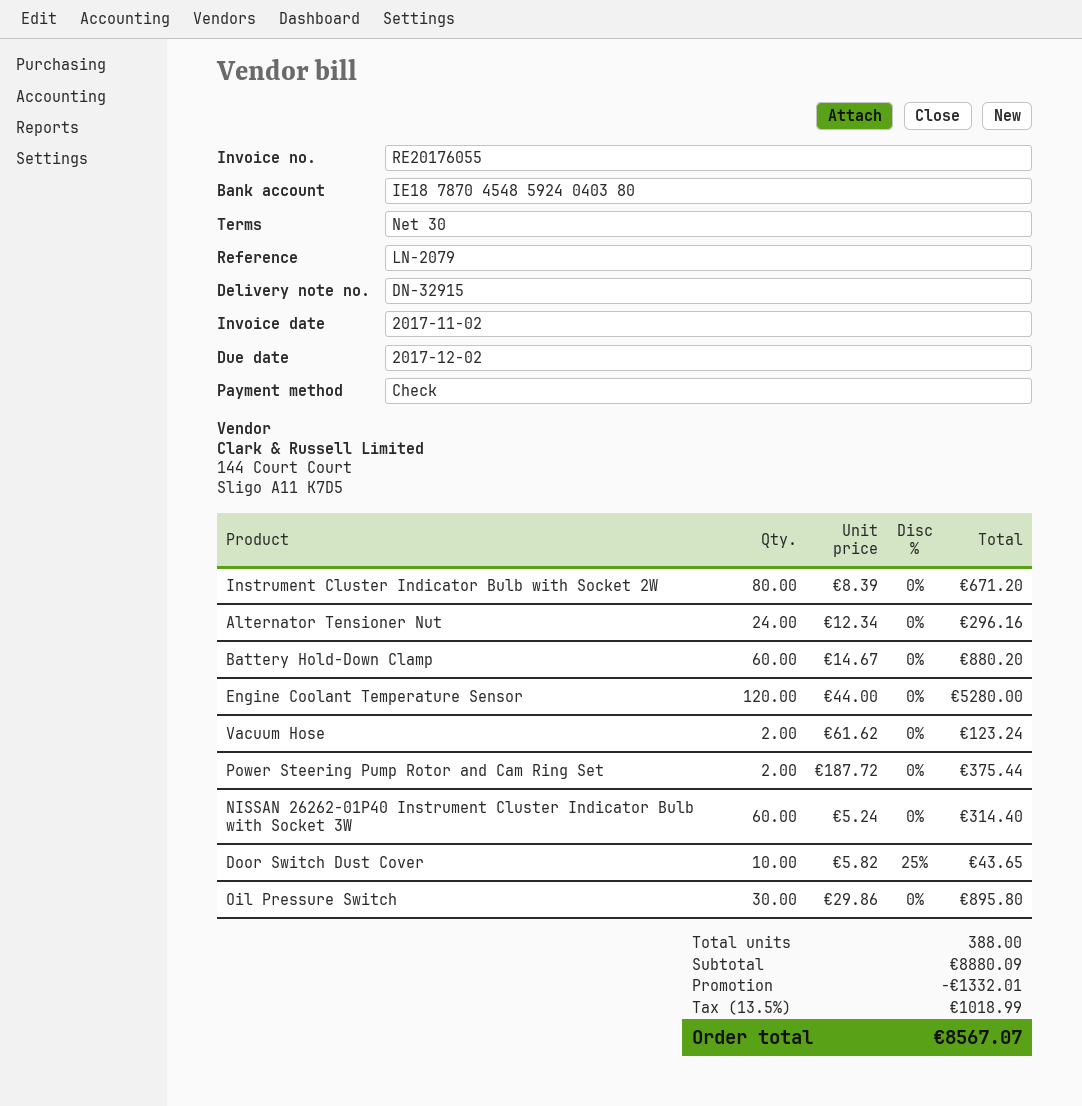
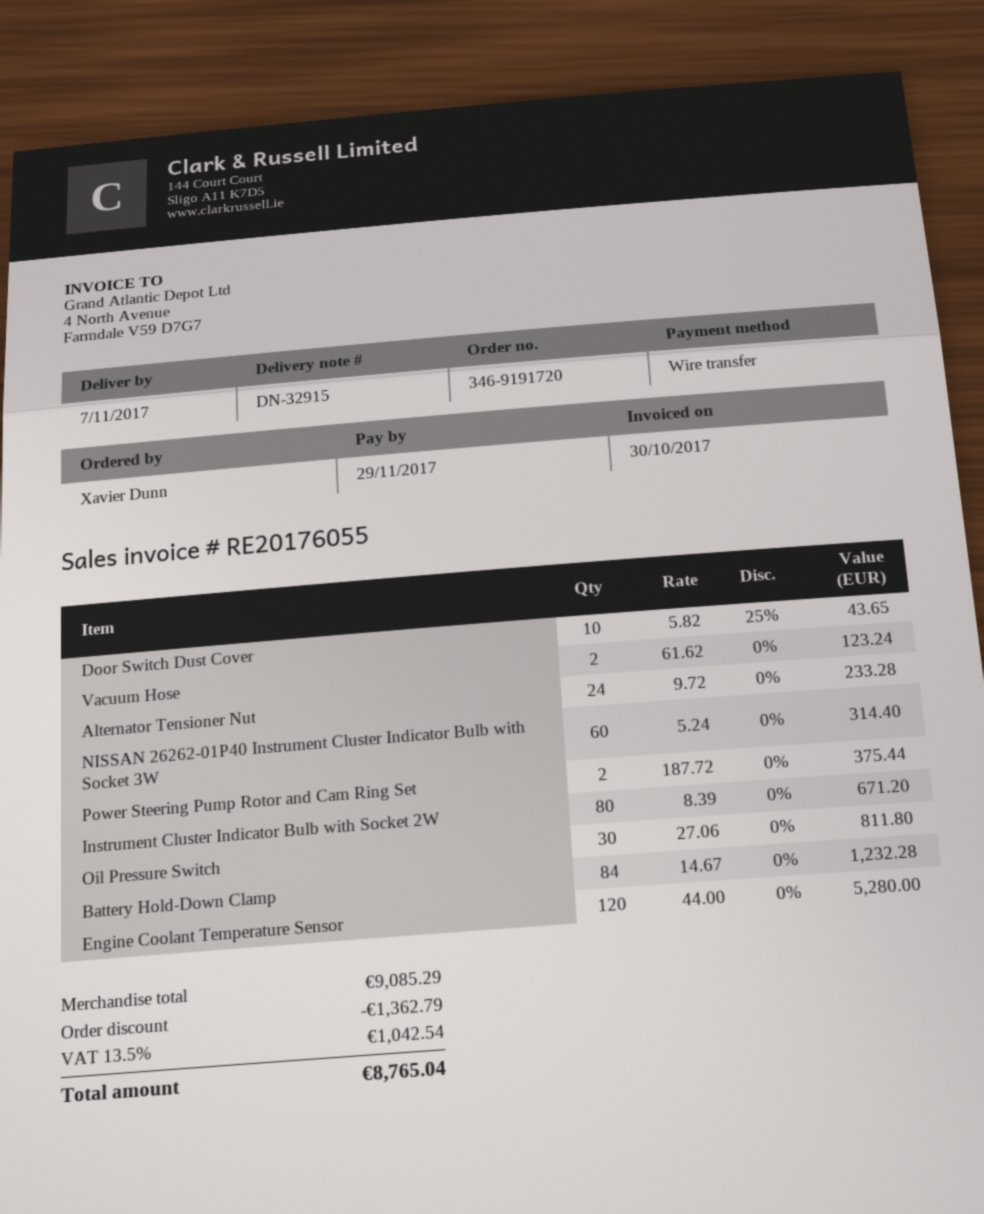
invoice date: 2017-11-02 -> 2017-10-30
due date: 2017-12-02 -> 2017-11-29
payment method: cheque -> bank transfer
Alternator Tensioner Nut: 24 x 12.34 = 296.16 -> 24 x 9.72 = 233.28
Battery Hold-Down Clamp: 60 x 14.67 = 880.20 -> 84 x 14.67 = 1232.28
Oil Pressure Switch: 30 x 29.86 = 895.80 -> 30 x 27.06 = 811.80
subtotal: 8880.09 -> 9085.29
discount: 1332.01 -> 1362.79
tax: 13.5% = 1018.99 -> 13.5% = 1042.54
total: 8567.07 -> 8765.04

